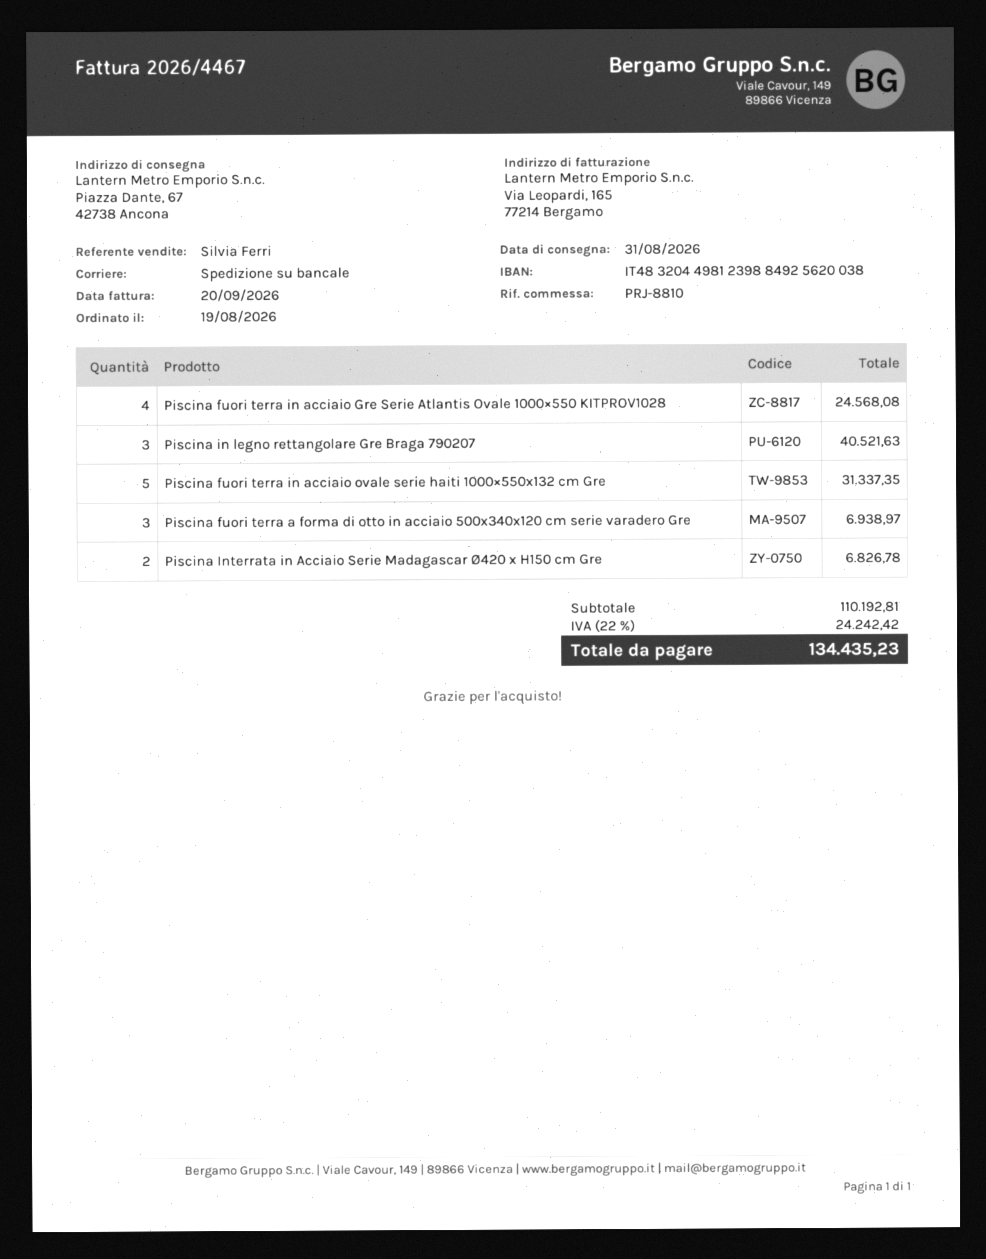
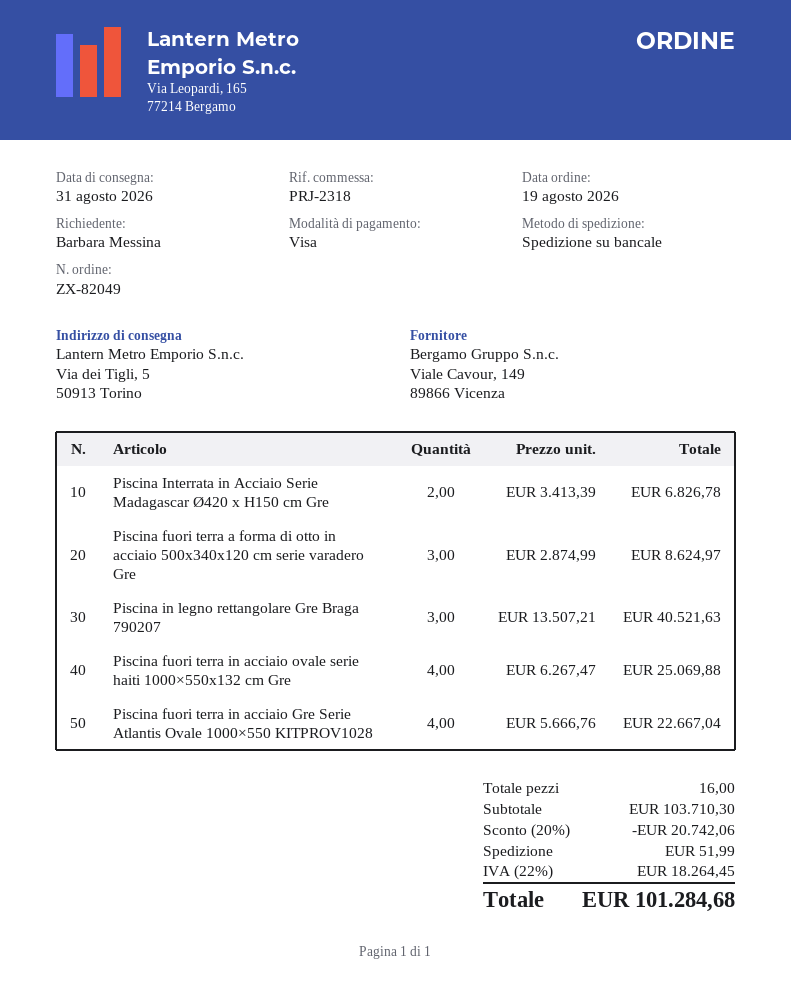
reference: PRJ-8810 -> PRJ-2318
ship to: Piazza Dante, 67, 42738 Ancona -> Via dei Tigli, 5, 50913 Torino
Piscina fuori terra in acciaio Gre Serie Atlantis Ovale 1000×550 KITPROV1028: 4 for 24568.08 -> 4 for 22667.04
Piscina fuori terra in acciaio ovale serie haiti 1000×550x132 cm Gre: 5 for 31337.35 -> 4 for 25069.88
Piscina fuori terra a forma di otto in acciaio 500x340x120 cm serie varadero Gre: 3 for 6938.97 -> 3 for 8624.97
subtotal: 110192.81 -> 103710.30
discount: none -> 20% = 20742.06
shipping: none -> 51.99
tax: 22% = 24242.42 -> 22% = 18264.45
total: 134435.23 -> 101284.68

